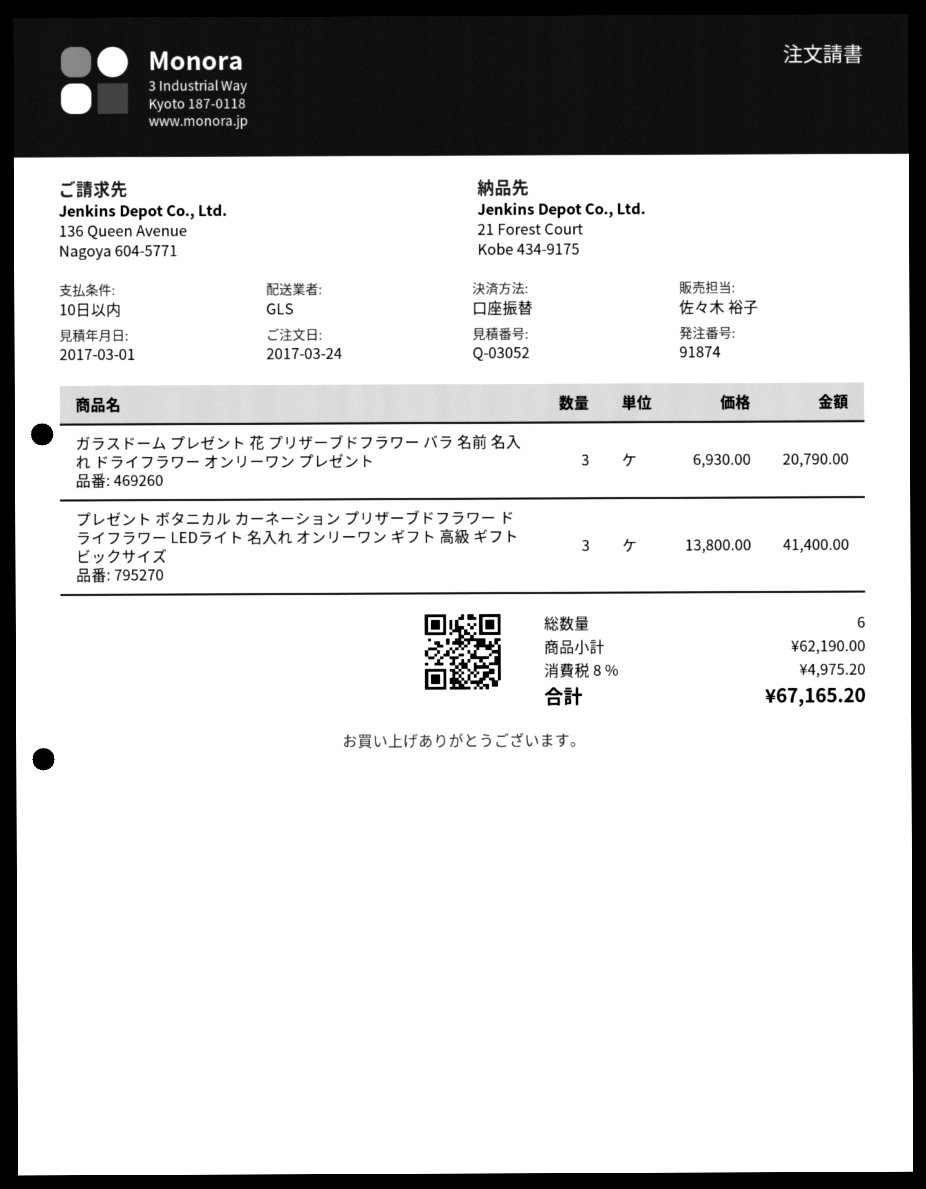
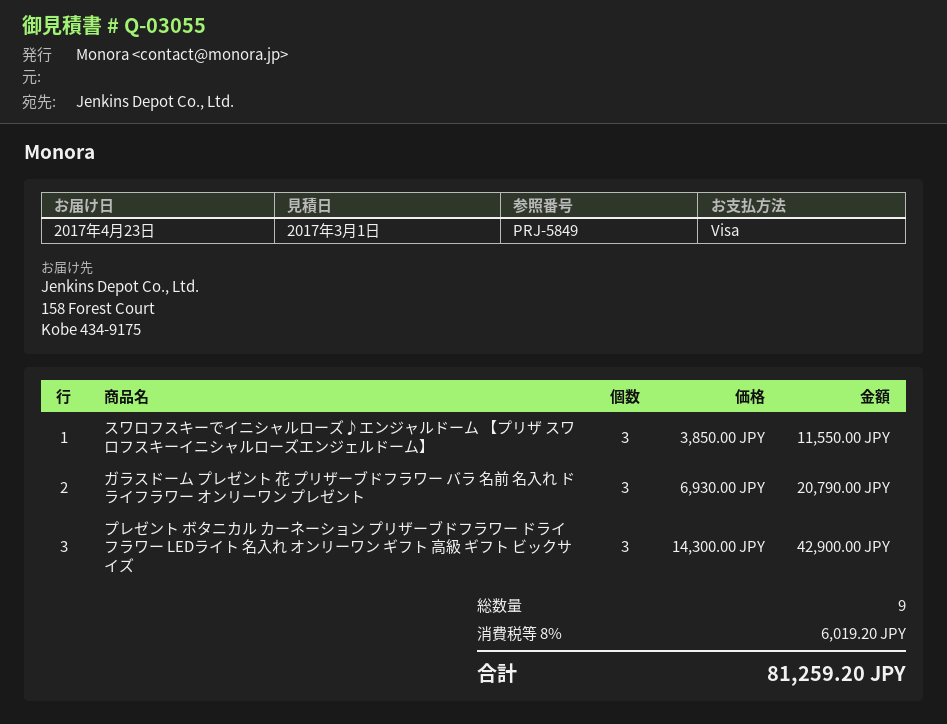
quote number: Q-03052 -> Q-03055
payment method: direct debit -> Visa
ship to: 21 Forest Court, Kobe 434-9175 -> 158 Forest Court, Kobe 434-9175
プレゼント ボタニカル カーネーション プリザーブドフラワー ドライフラワー LEDライト 名入れ オンリーワン ギフト 高級 ギフト ビックサイズ: 3 x 13800.00 = 41400.00 -> 3 x 14300.00 = 42900.00
スワロフスキーでイニシャルローズ♪エンジャルドーム 【プリザ スワロフスキーイニシャルローズエンジェルドーム】: none -> 3 x 3850.00 = 11550.00
total quantity: 6 -> 9
tax: 8% = 4975.20 -> 8% = 6019.20
total: 67165.20 -> 81259.20

